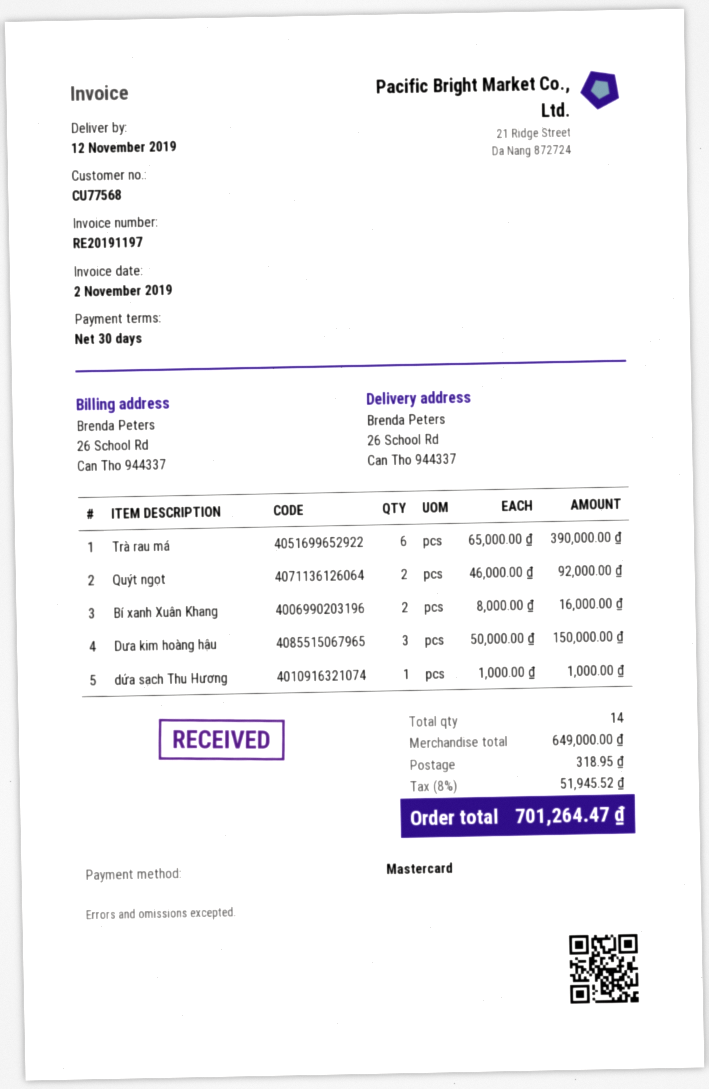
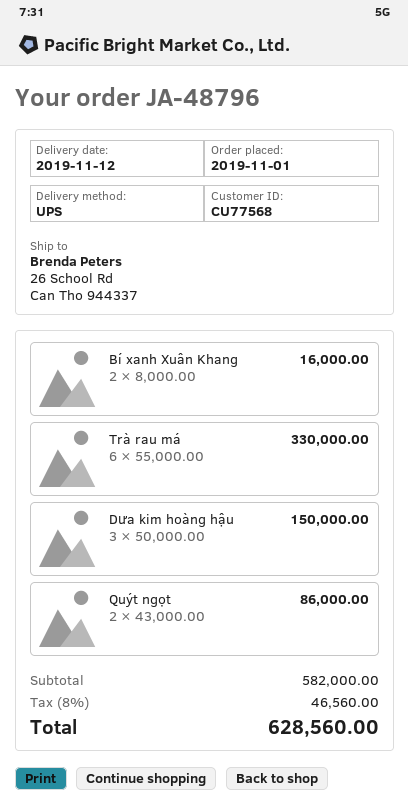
Trà rau má: 6 x 65000.00 = 390000.00 -> 6 x 55000.00 = 330000.00
Quýt ngọt: 2 x 46000.00 = 92000.00 -> 2 x 43000.00 = 86000.00
dứa sạch Thu Hương: 1 x 1000.00 = 1000.00 -> none
subtotal: 649000.00 -> 582000.00
shipping: 318.95 -> none
tax: 8% = 51945.52 -> 8% = 46560.00
total: 701264.47 -> 628560.00

